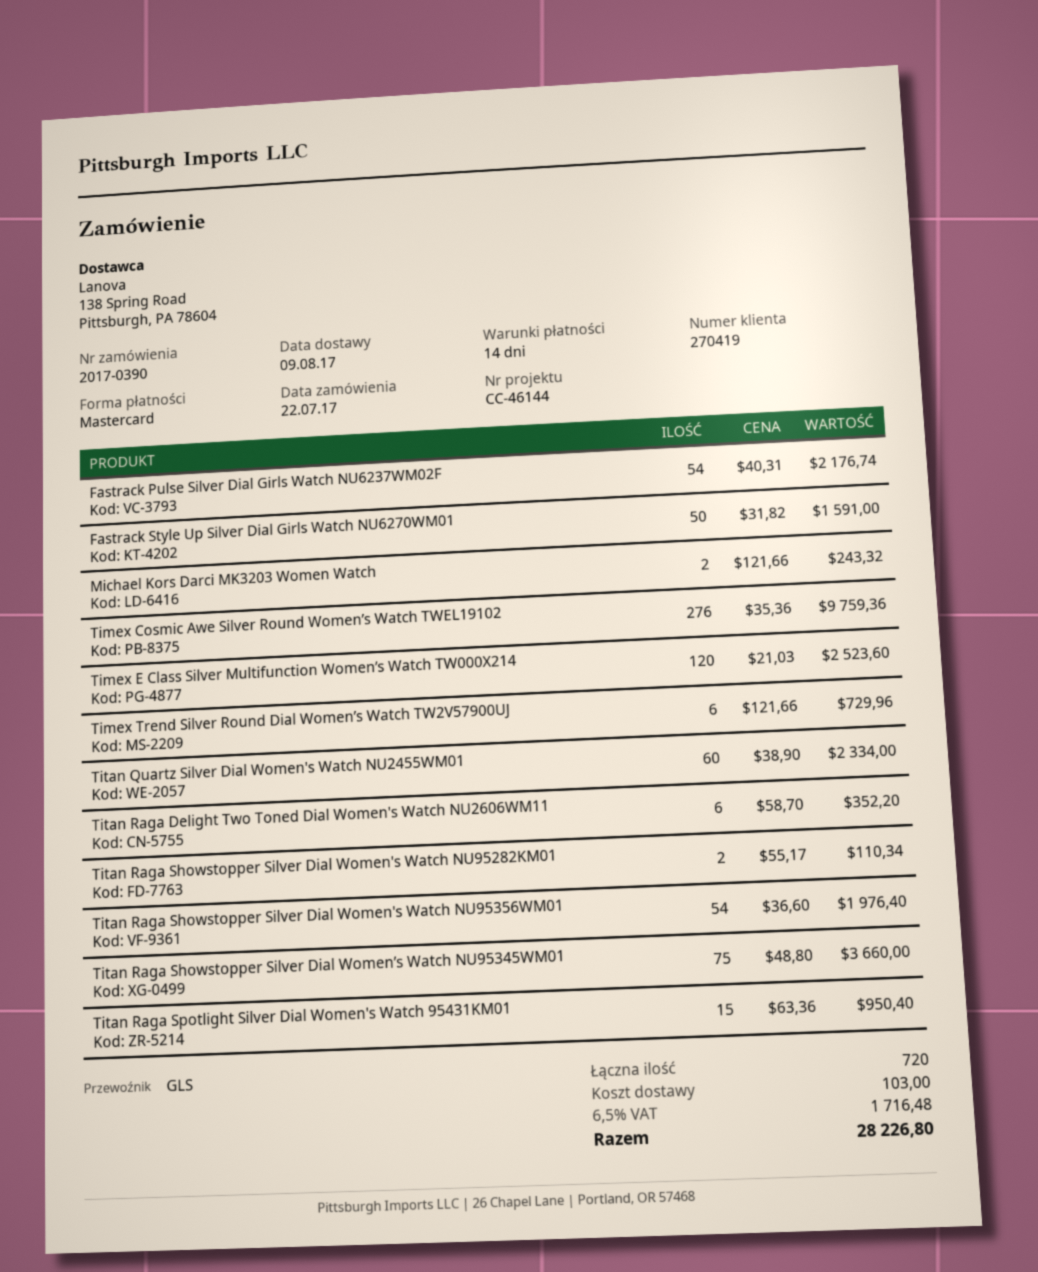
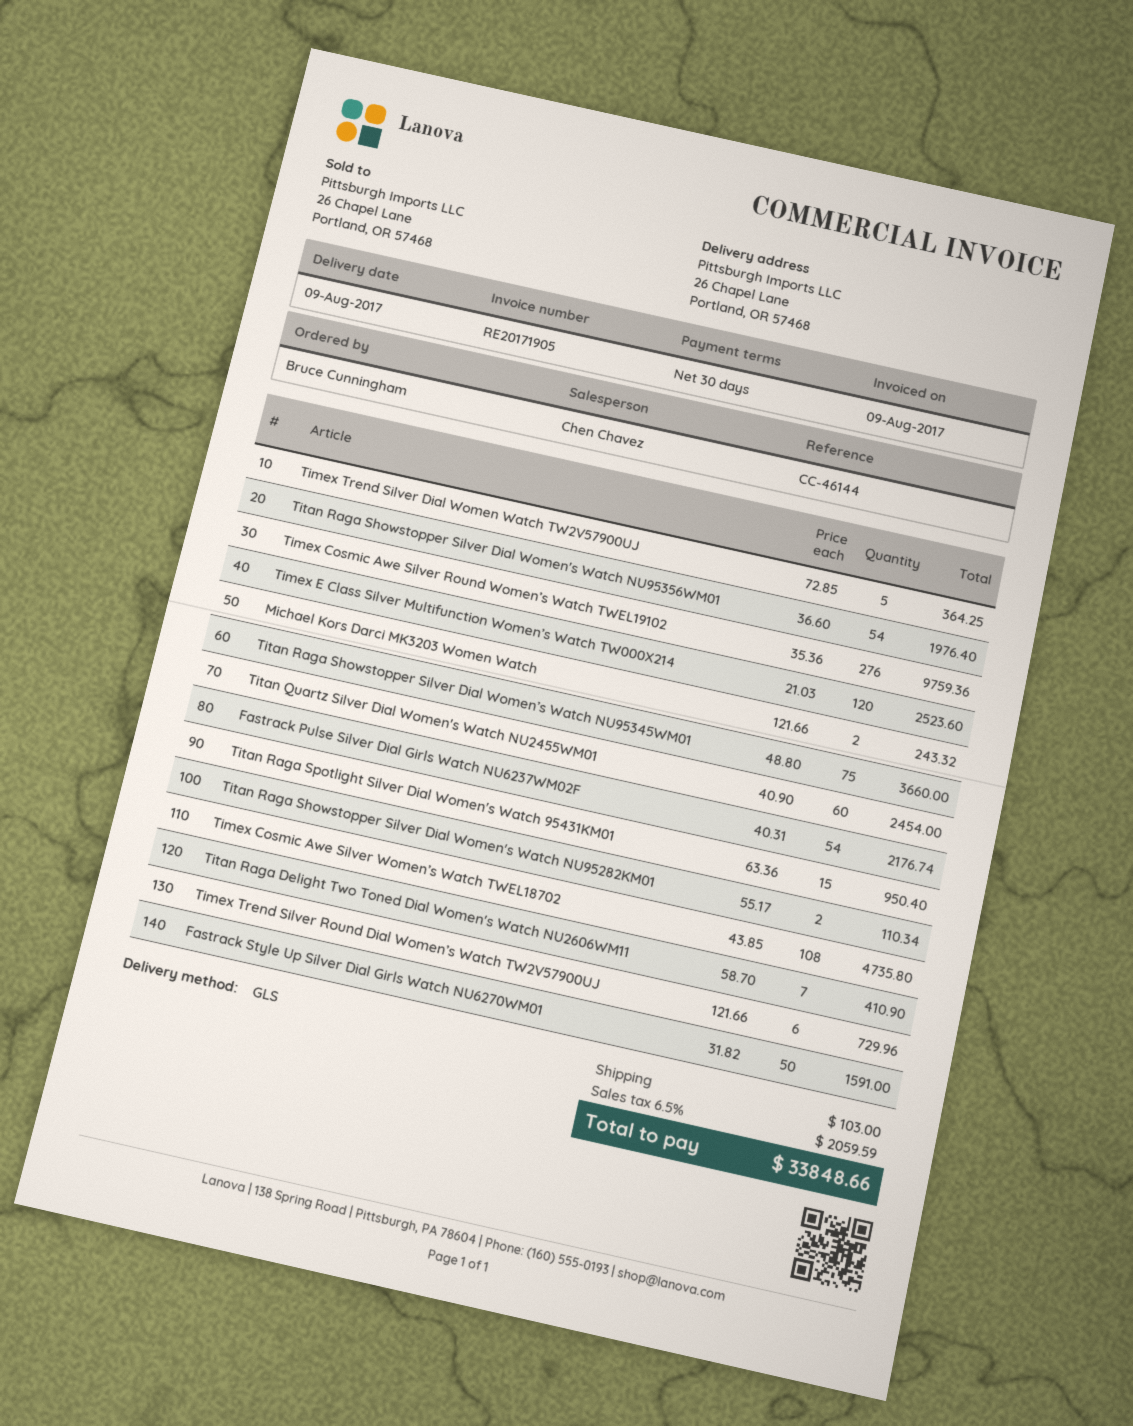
payment terms: 14 days -> 30 days
Titan Quartz Silver Dial Women's Watch NU2455WM01: 60 x 38.90 = 2334.00 -> 60 x 40.90 = 2454.00
Titan Raga Delight Two Toned Dial Women's Watch NU2606WM11: 6 x 58.70 = 352.20 -> 7 x 58.70 = 410.90
Timex Trend Silver Dial Women Watch TW2V57900UJ: none -> 5 x 72.85 = 364.25
Timex Cosmic Awe Silver Women’s Watch TWEL18702: none -> 108 x 43.85 = 4735.80
tax: 6.5% = 1716.48 -> 6.5% = 2059.59
total: 28226.80 -> 33848.66

